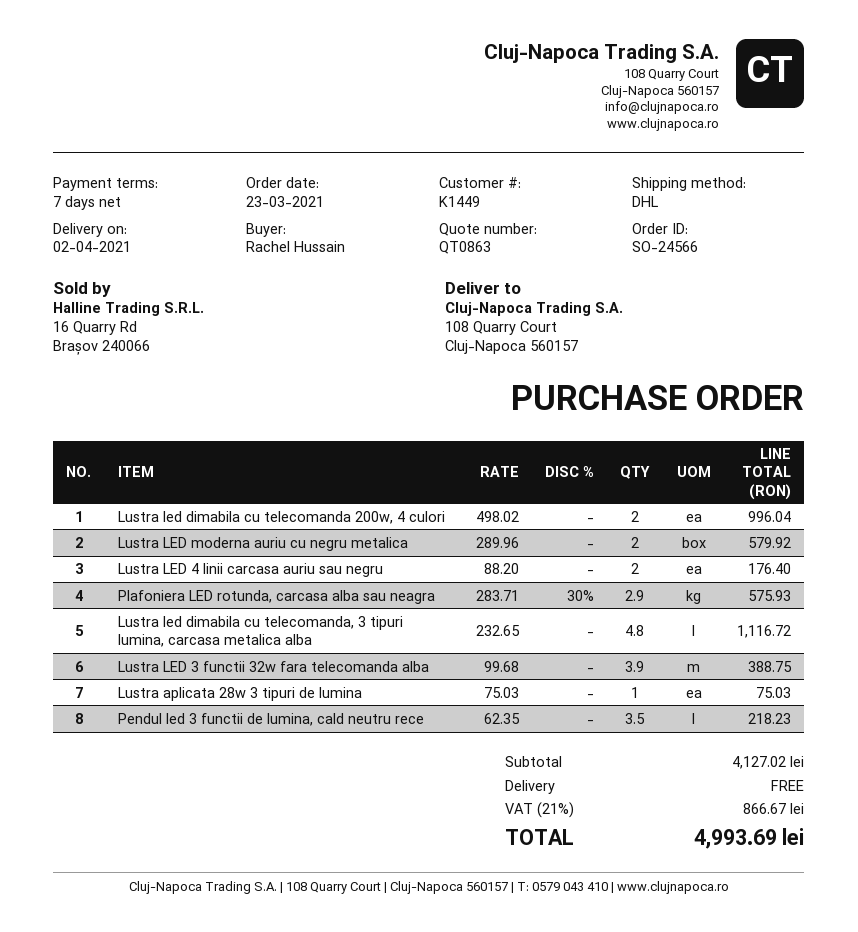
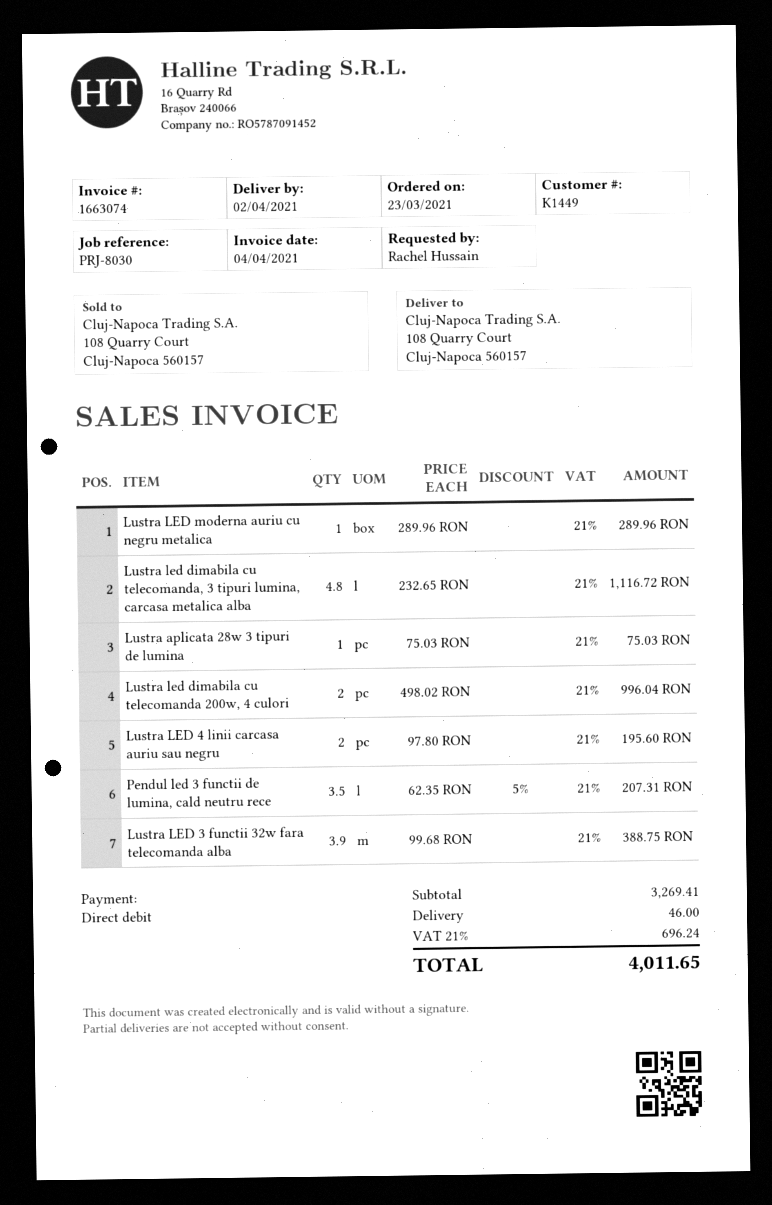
Lustra LED moderna auriu cu negru metalica: 2 x 289.96 = 579.92 -> 1 x 289.96 = 289.96
Lustra LED 4 linii carcasa auriu sau negru: 2 x 88.20 = 176.40 -> 2 x 97.80 = 195.60
Plafoniera LED rotunda, carcasa alba sau neagra: 2.9 x 283.71 - 30% = 575.93 -> none
Pendul led 3 functii de lumina, cald neutru rece: 3.5 x 62.35 = 218.23 -> 3.5 x 62.35 - 5% = 207.31
subtotal: 4127.02 -> 3269.41
shipping: 0.00 -> 46.00
tax: 21% = 866.67 -> 21% = 696.24
total: 4993.69 -> 4011.65

